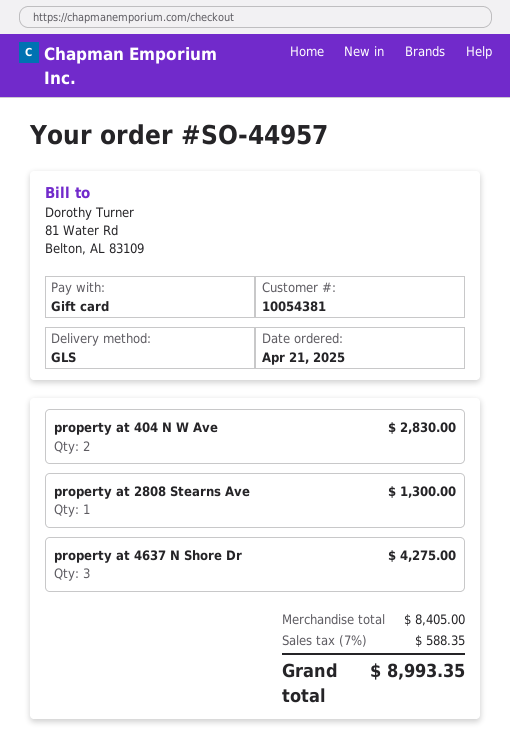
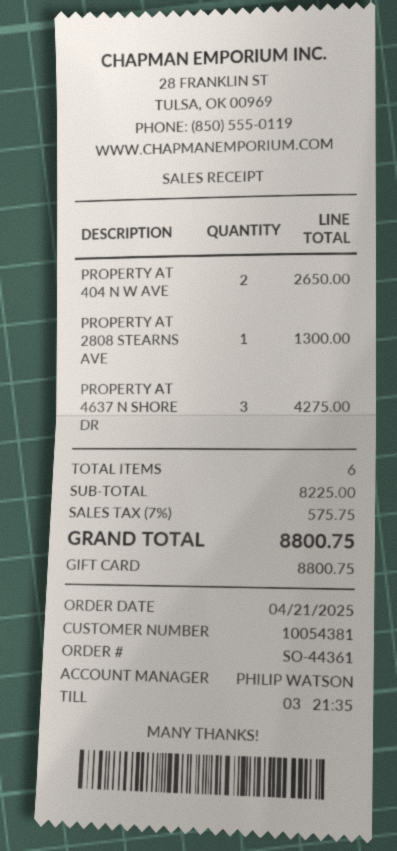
order number: SO-44957 -> SO-44361
property at 404 N W Ave: 2 for 2830.00 -> 2 for 2650.00
subtotal: 8405.00 -> 8225.00
tax: 7% = 588.35 -> 7% = 575.75
total: 8993.35 -> 8800.75

